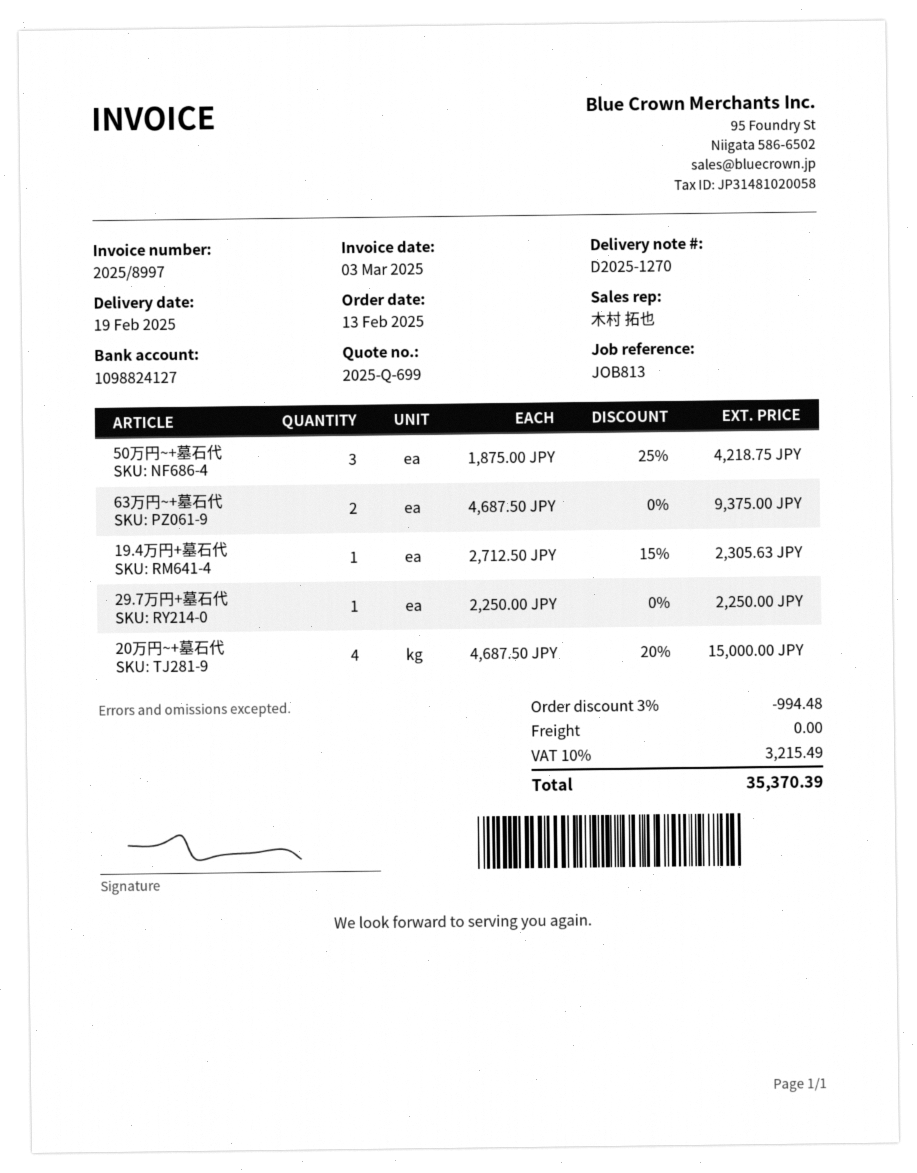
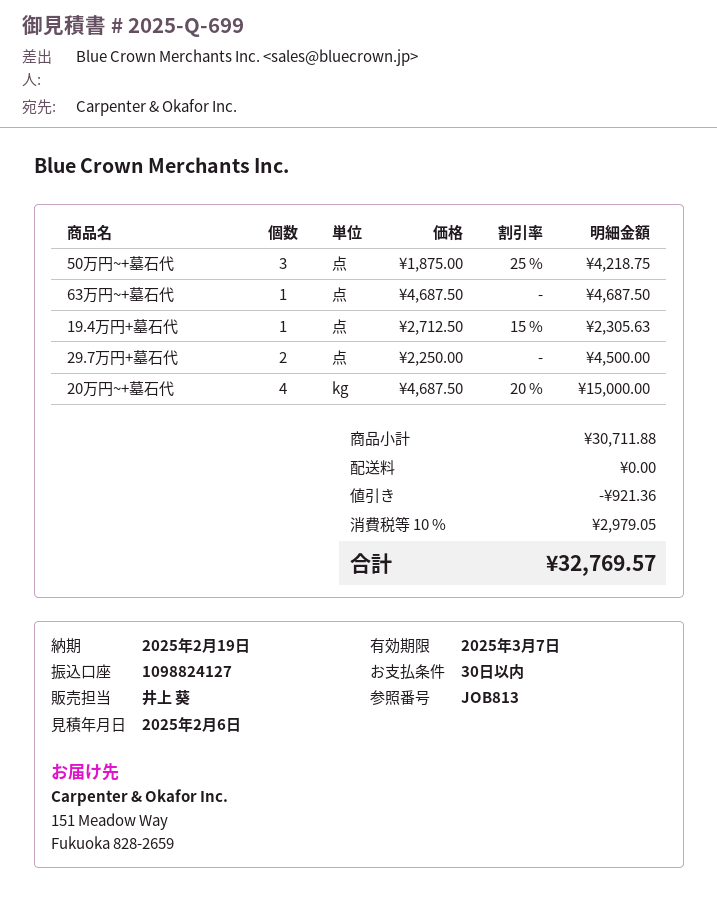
sales rep: 木村 拓也 -> 井上 葵
63万円~+墓石代: 2 x 4687.50 = 9375.00 -> 1 x 4687.50 = 4687.50
29.7万円+墓石代: 1 x 2250.00 = 2250.00 -> 2 x 2250.00 = 4500.00
discount: 994.48 -> 921.36
tax: 10% = 3215.49 -> 10% = 2979.05
total: 35370.39 -> 32769.57

